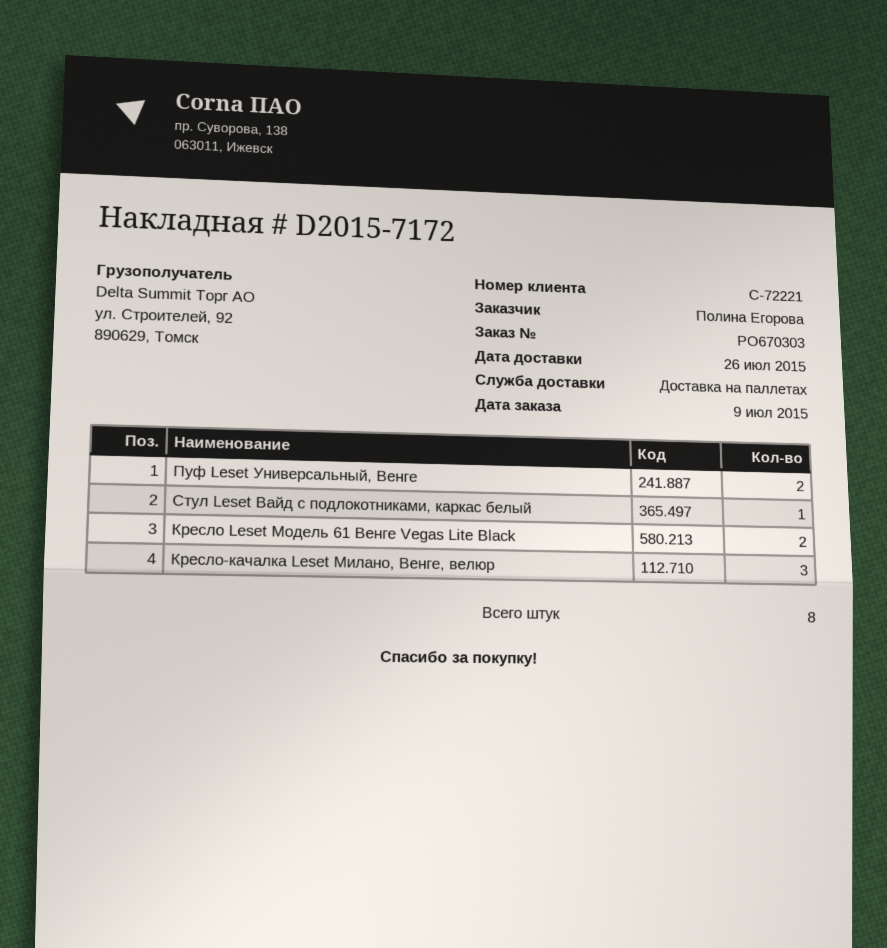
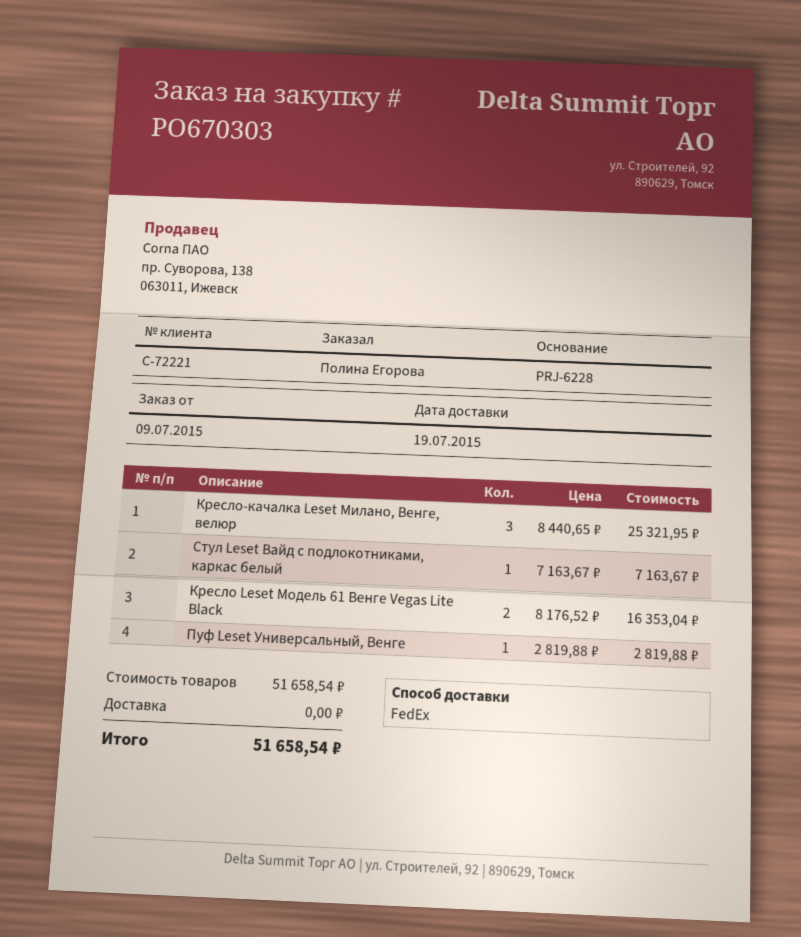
delivery date: 2015-07-26 -> 2015-07-19
shipping method: pallet freight -> FedEx
Пуф Leset Универсальный, Венге: 2 -> 1

